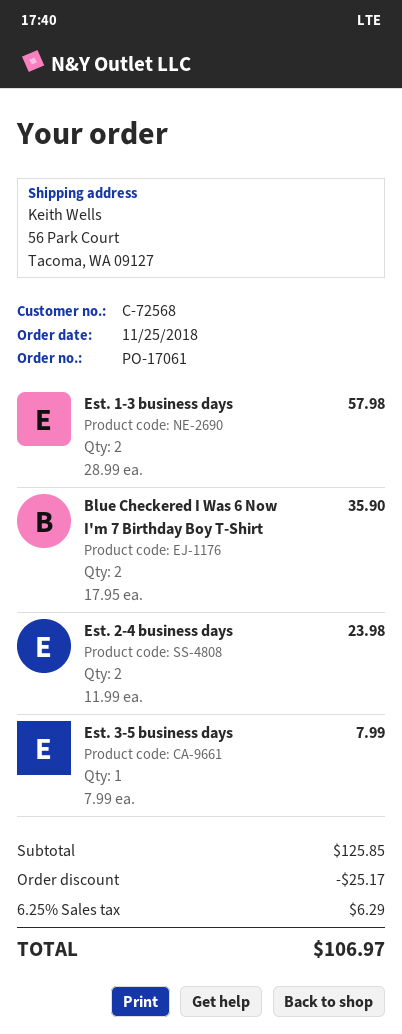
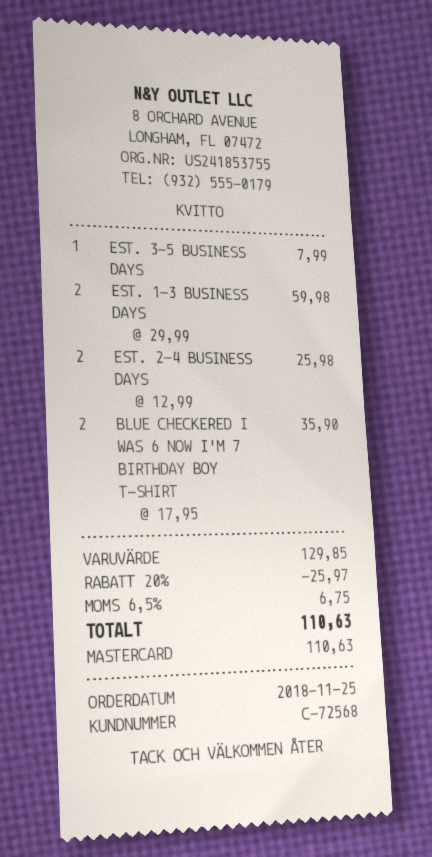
Est. 1-3 business days: 2 x 28.99 = 57.98 -> 2 x 29.99 = 59.98
Est. 2-4 business days: 2 x 11.99 = 23.98 -> 2 x 12.99 = 25.98
subtotal: 125.85 -> 129.85
discount: 25.17 -> 25.97
tax: 6.25% = 6.29 -> 6.5% = 6.75
total: 106.97 -> 110.63

